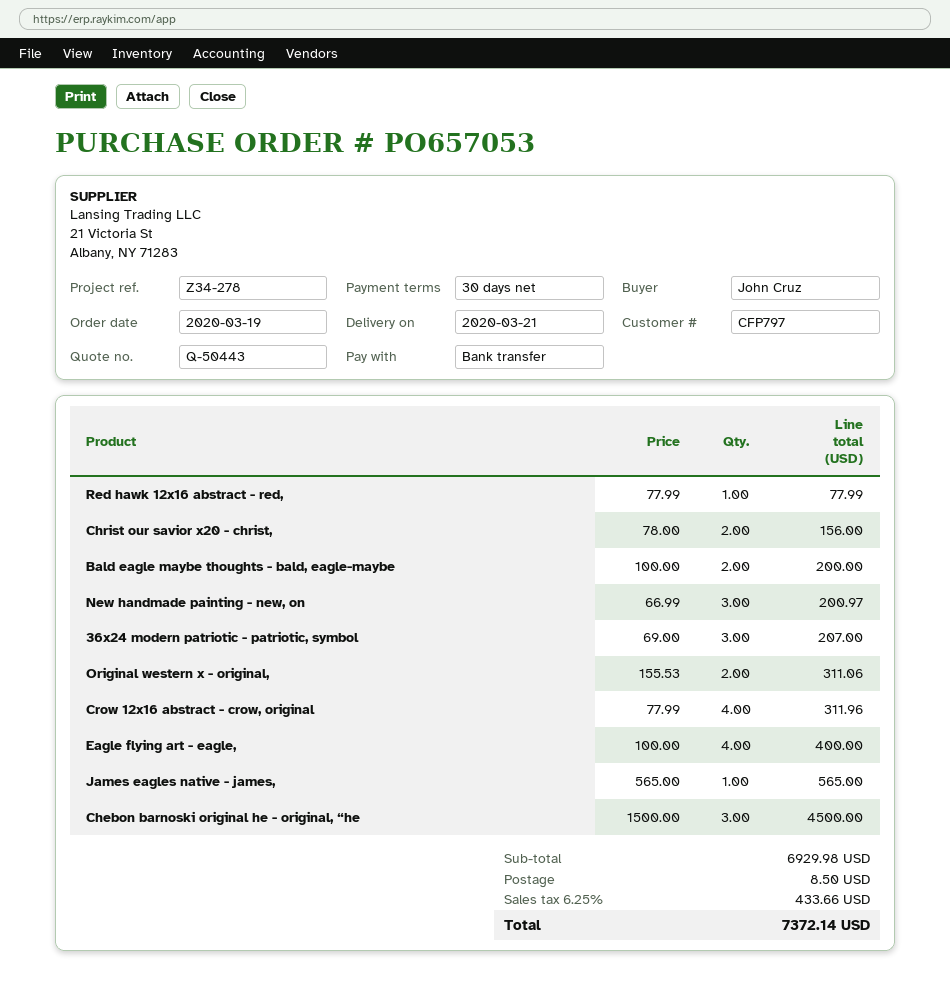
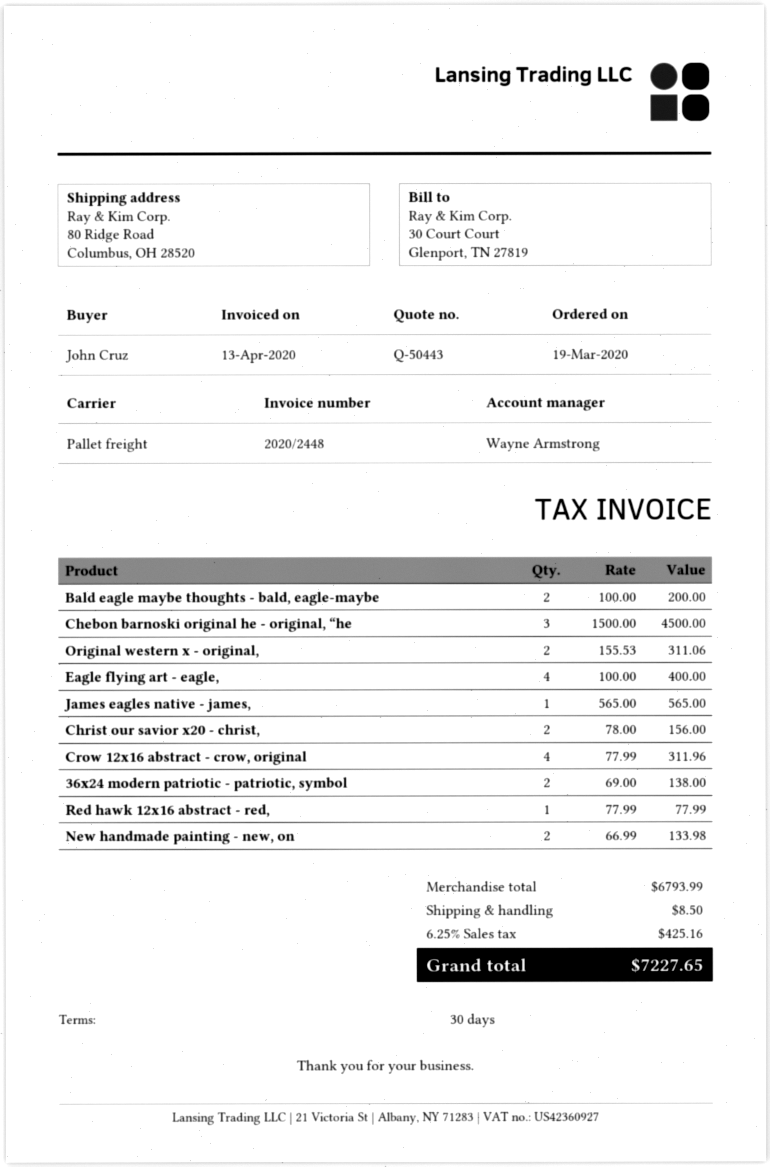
New handmade painting - new, on: 3 x 66.99 = 200.97 -> 2 x 66.99 = 133.98
36x24 modern patriotic - patriotic, symbol: 3 x 69.00 = 207.00 -> 2 x 69.00 = 138.00
subtotal: 6929.98 -> 6793.99
tax: 6.25% = 433.66 -> 6.25% = 425.16
total: 7372.14 -> 7227.65

